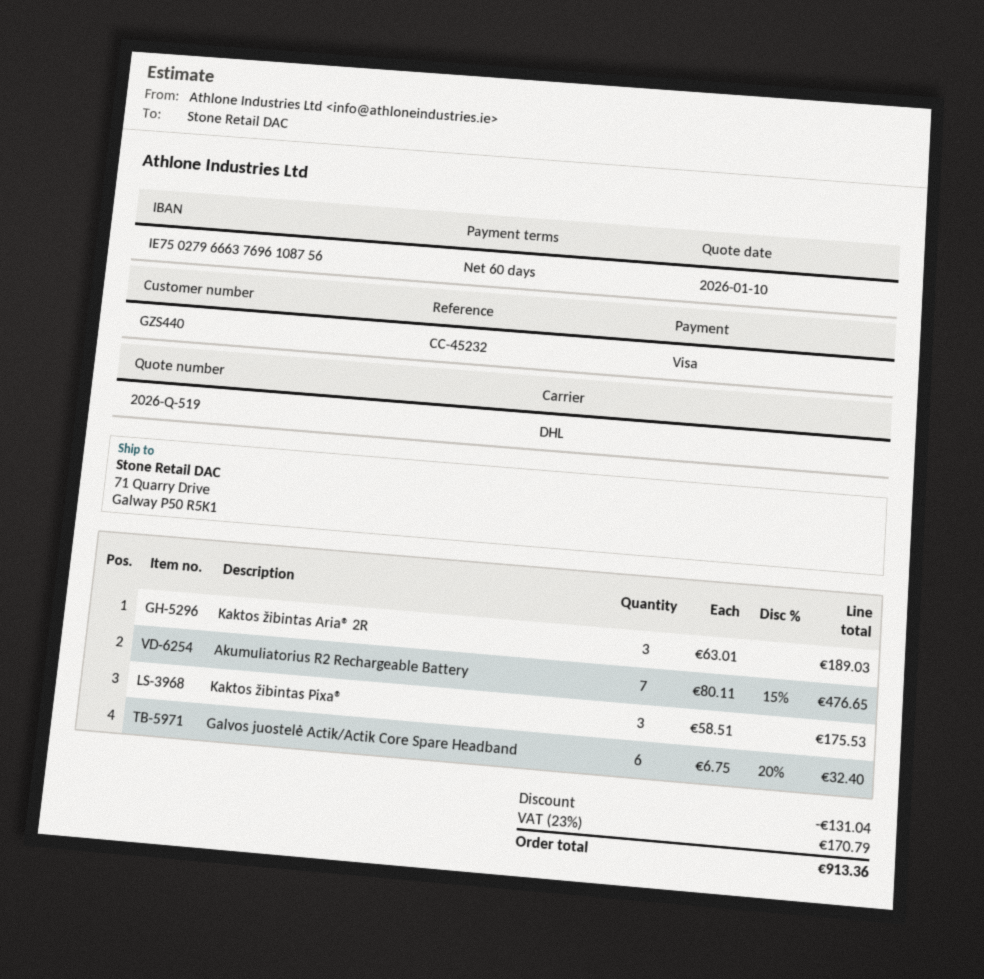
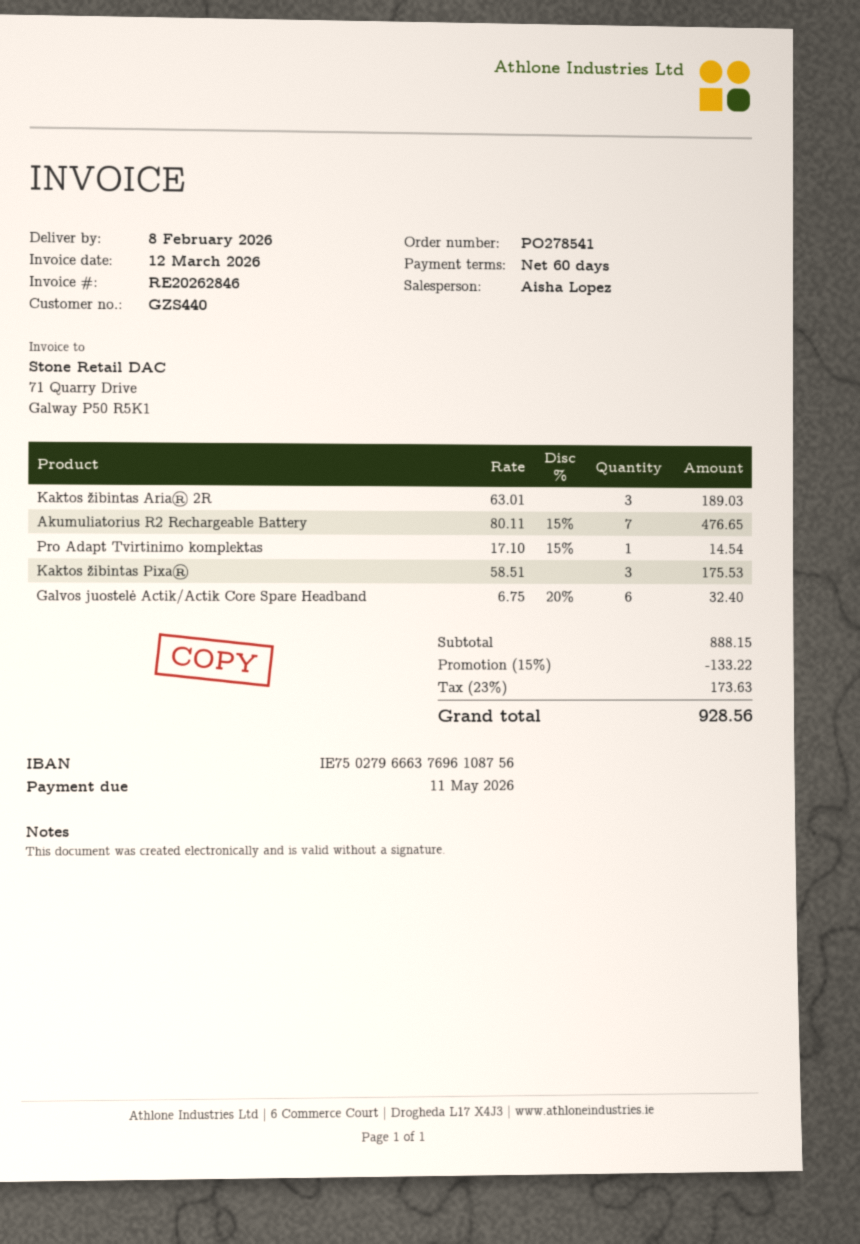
Pro Adapt Tvirtinimo komplektas: none -> 1 x 17.10 - 15% = 14.54
discount: 131.04 -> 133.22
tax: 23% = 170.79 -> 23% = 173.63
total: 913.36 -> 928.56

